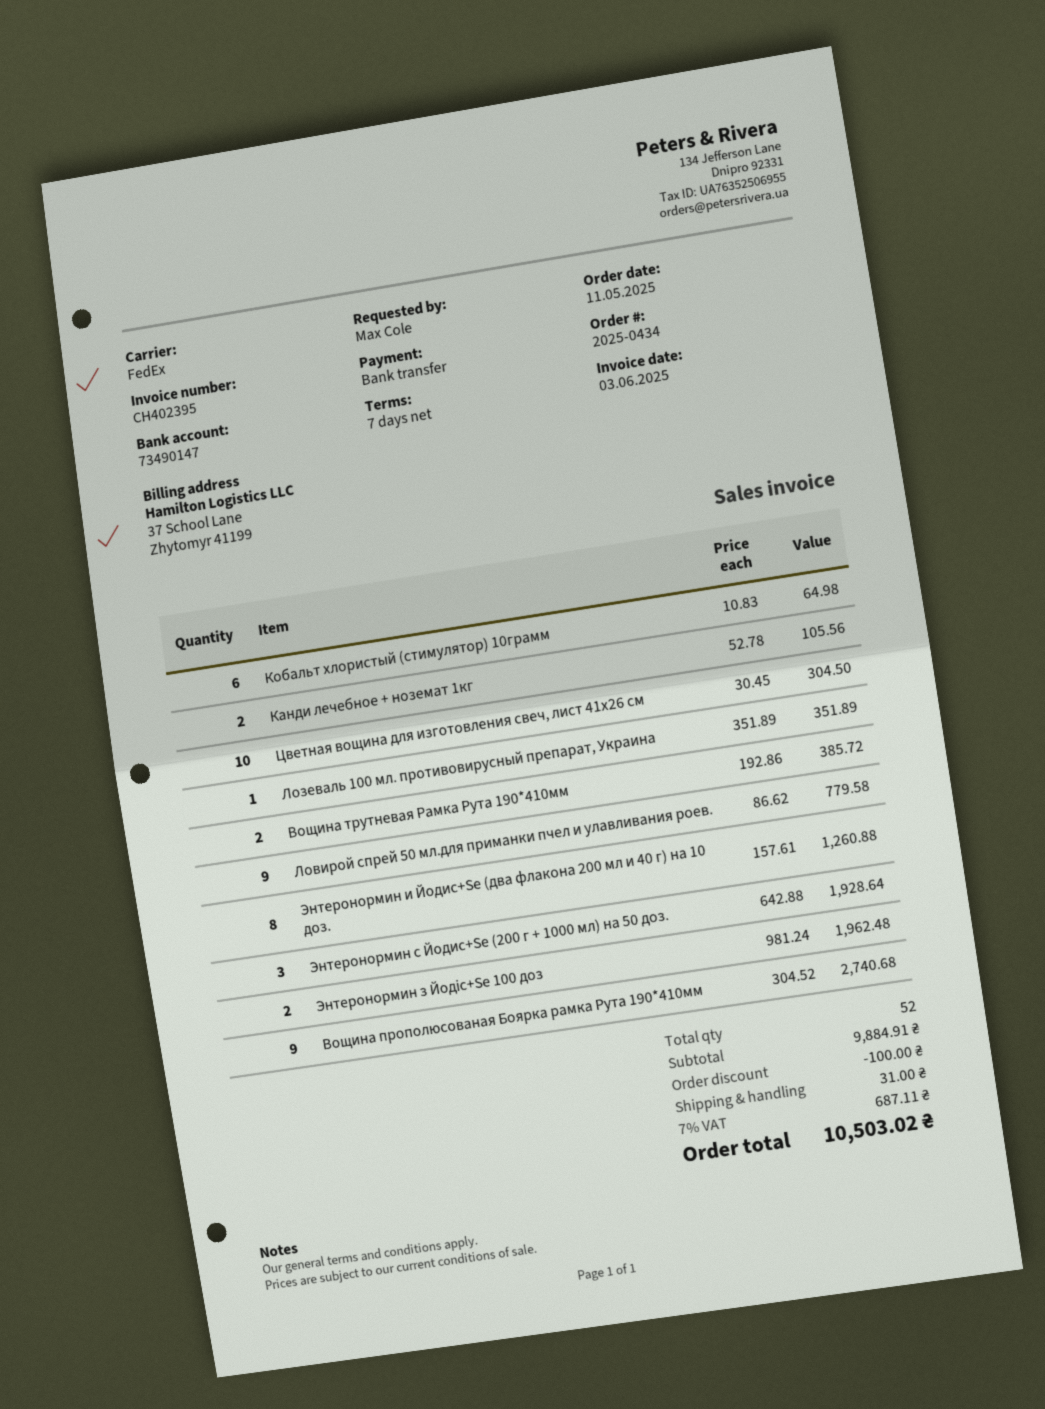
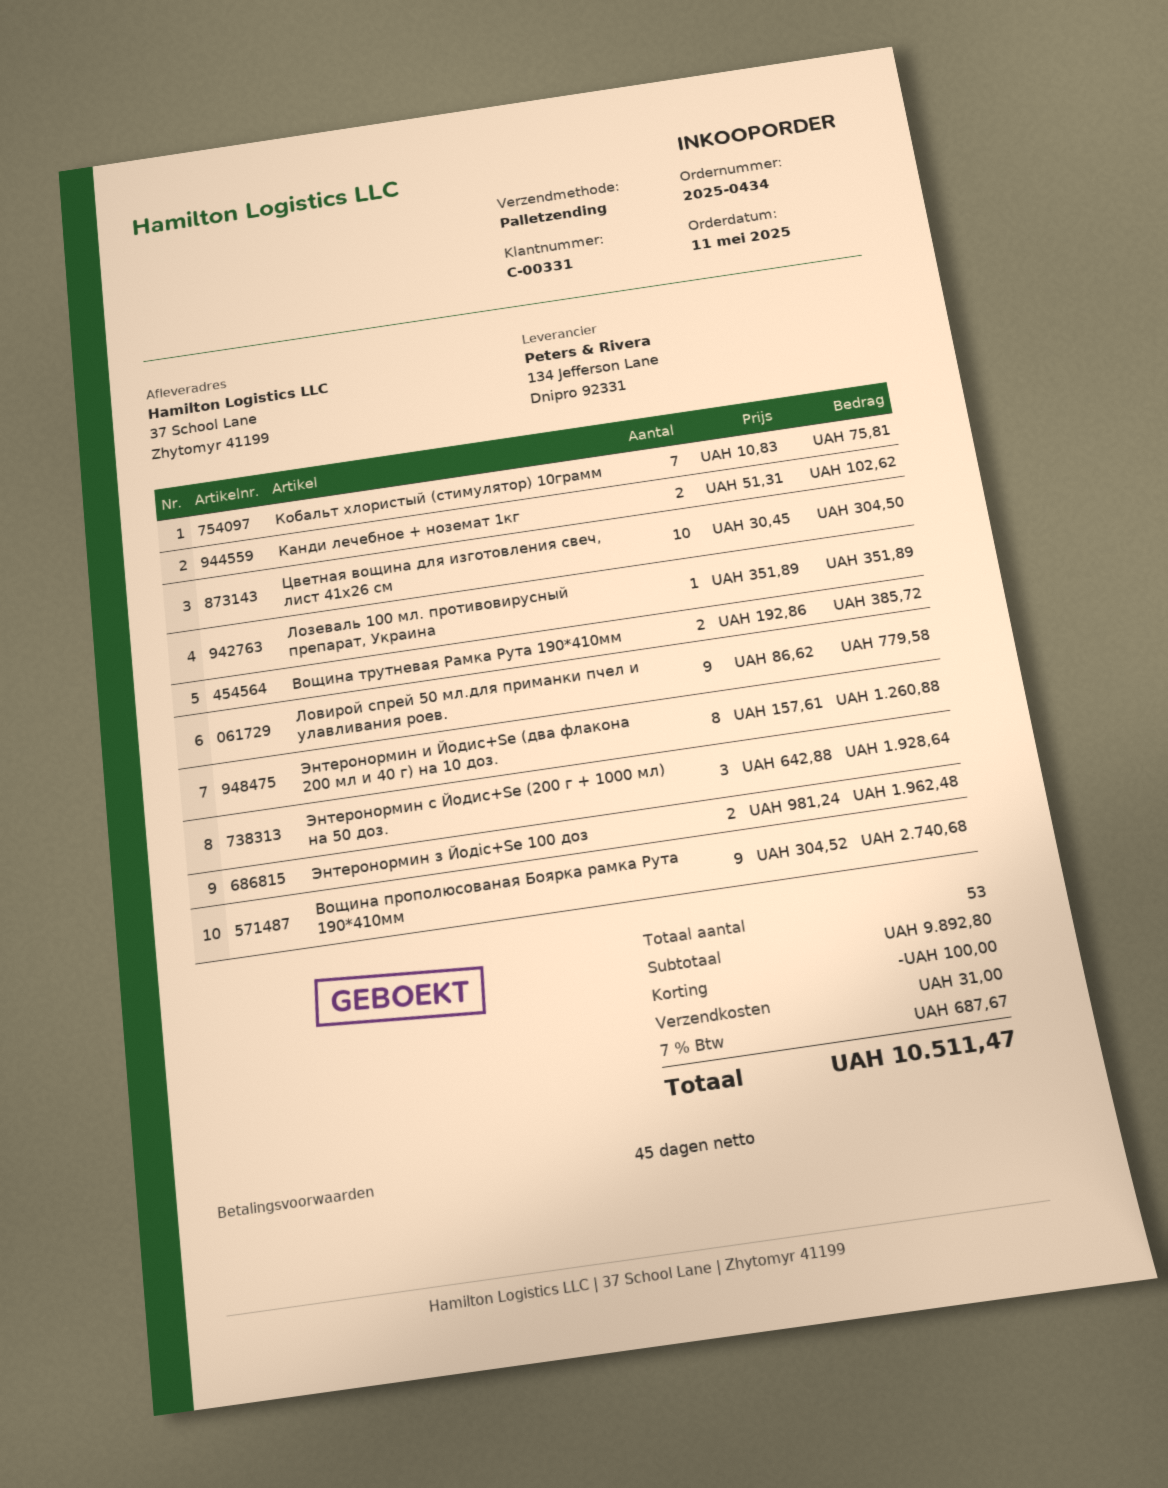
payment terms: 7 days -> 45 days
shipping method: FedEx -> pallet freight
Кобальт хлористый (стимулятор) 10грамм: 6 x 10.83 = 64.98 -> 7 x 10.83 = 75.81
Канди лечебное + ноземат 1кг: 2 x 52.78 = 105.56 -> 2 x 51.31 = 102.62
total quantity: 52 -> 53
subtotal: 9884.91 -> 9892.80
tax: 7% = 687.11 -> 7% = 687.67
total: 10503.02 -> 10511.47

